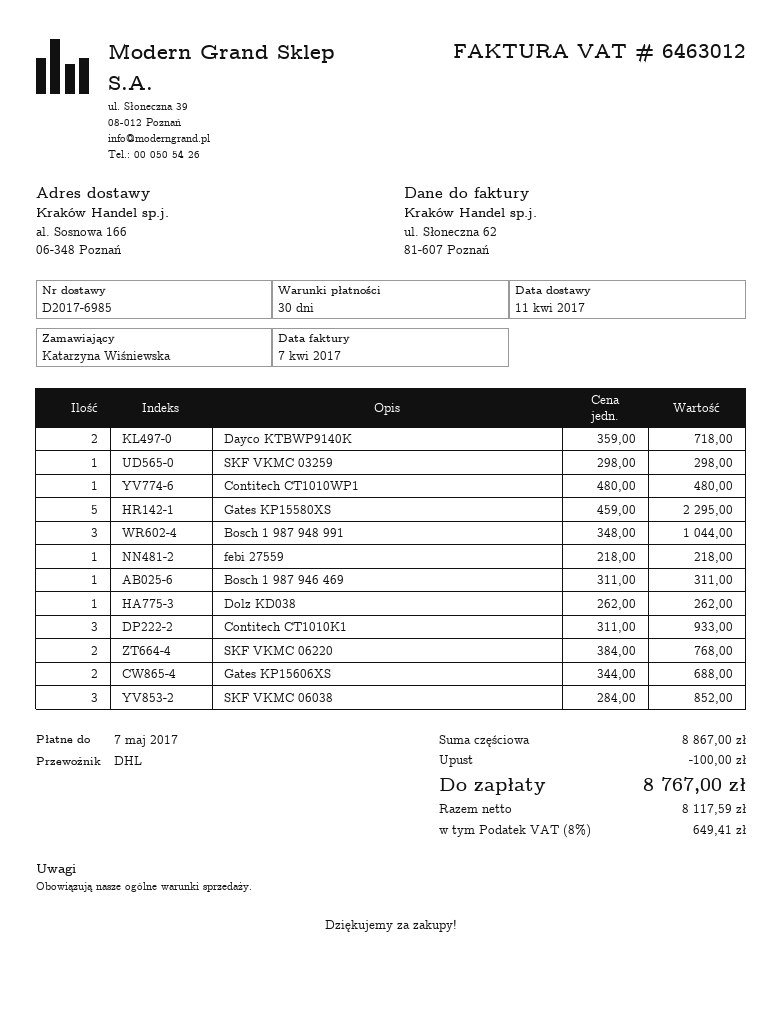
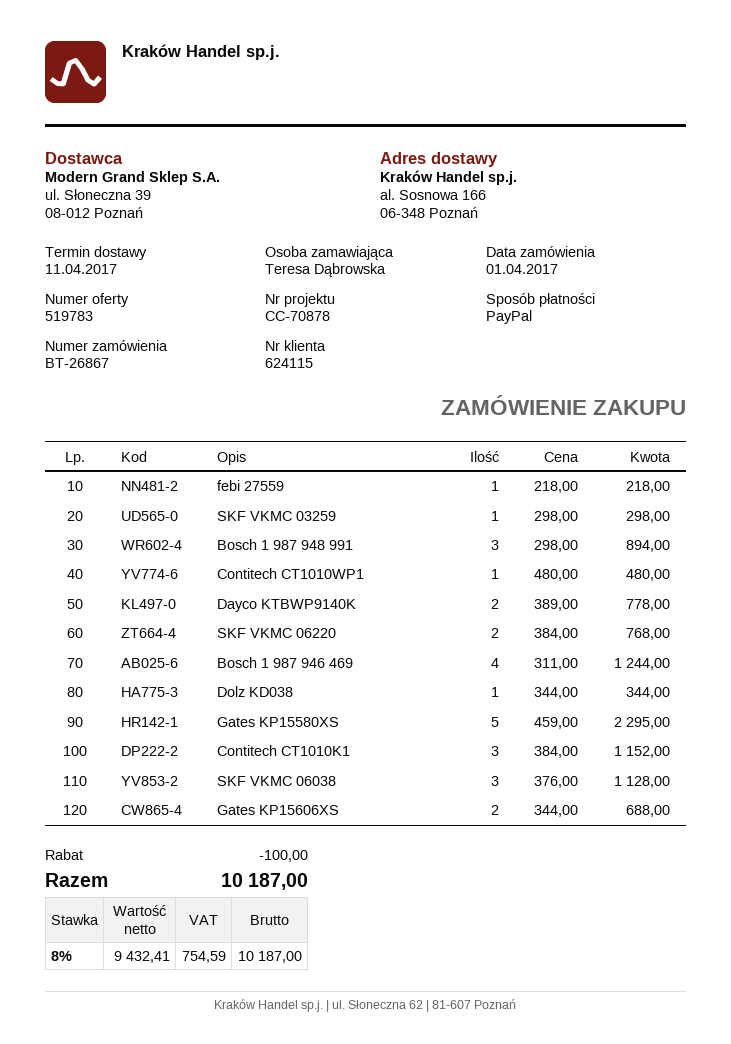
ordered by: Katarzyna Wiśniewska -> Teresa Dąbrowska
Dayco KTBWP9140K: 2 x 359.00 = 718.00 -> 2 x 389.00 = 778.00
Bosch 1 987 948 991: 3 x 348.00 = 1044.00 -> 3 x 298.00 = 894.00
Bosch 1 987 946 469: 1 x 311.00 = 311.00 -> 4 x 311.00 = 1244.00
Dolz KD038: 1 x 262.00 = 262.00 -> 1 x 344.00 = 344.00
Contitech CT1010K1: 3 x 311.00 = 933.00 -> 3 x 384.00 = 1152.00
SKF VKMC 06038: 3 x 284.00 = 852.00 -> 3 x 376.00 = 1128.00
net: 8117.59 -> 9432.41
tax: 8% = 649.41 -> 8% = 754.59
total: 8767.00 -> 10187.00

